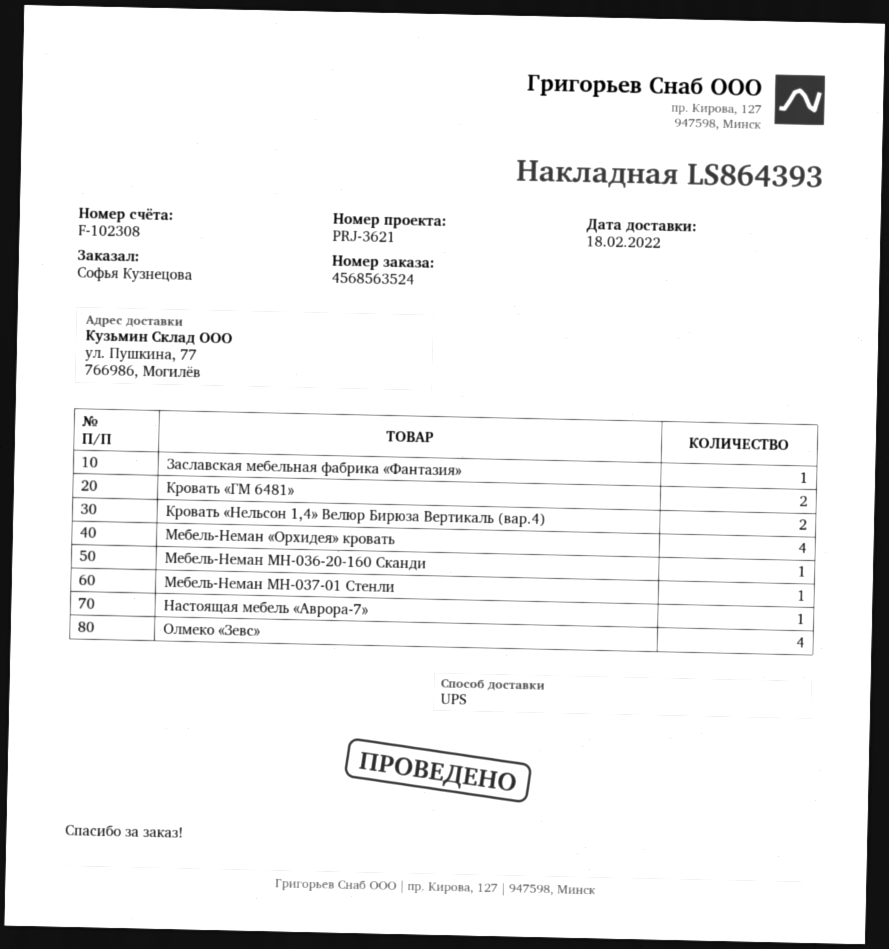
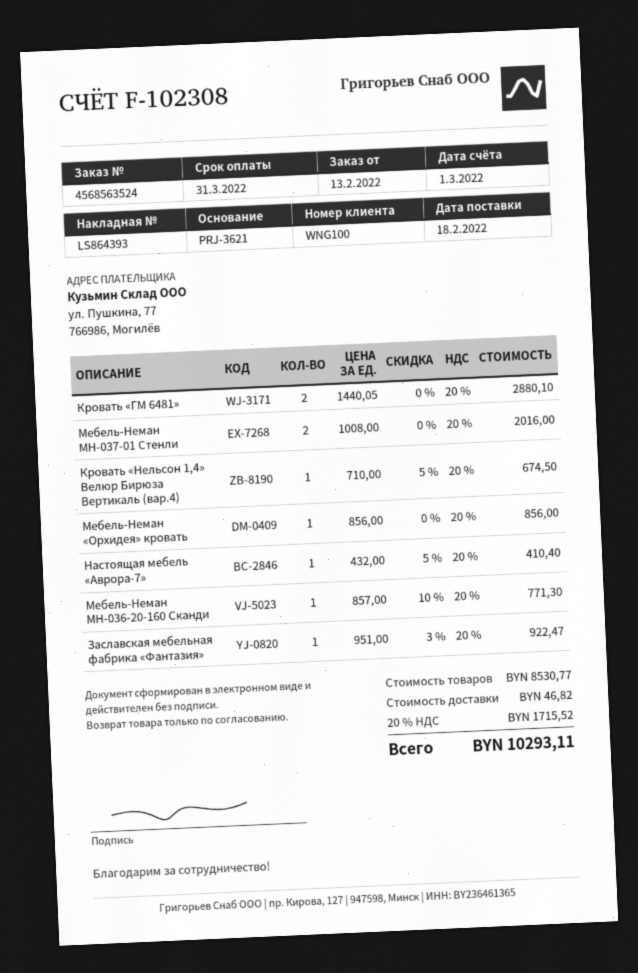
Кровать «Нельсон 1,4» Велюр Бирюза Вертикаль (вар.4): 2 -> 1
Мебель-Неман «Орхидея» кровать: 4 -> 1
Мебель-Неман МН-037-01 Стенли: 1 -> 2
Олмеко «Зевс»: 4 -> none

